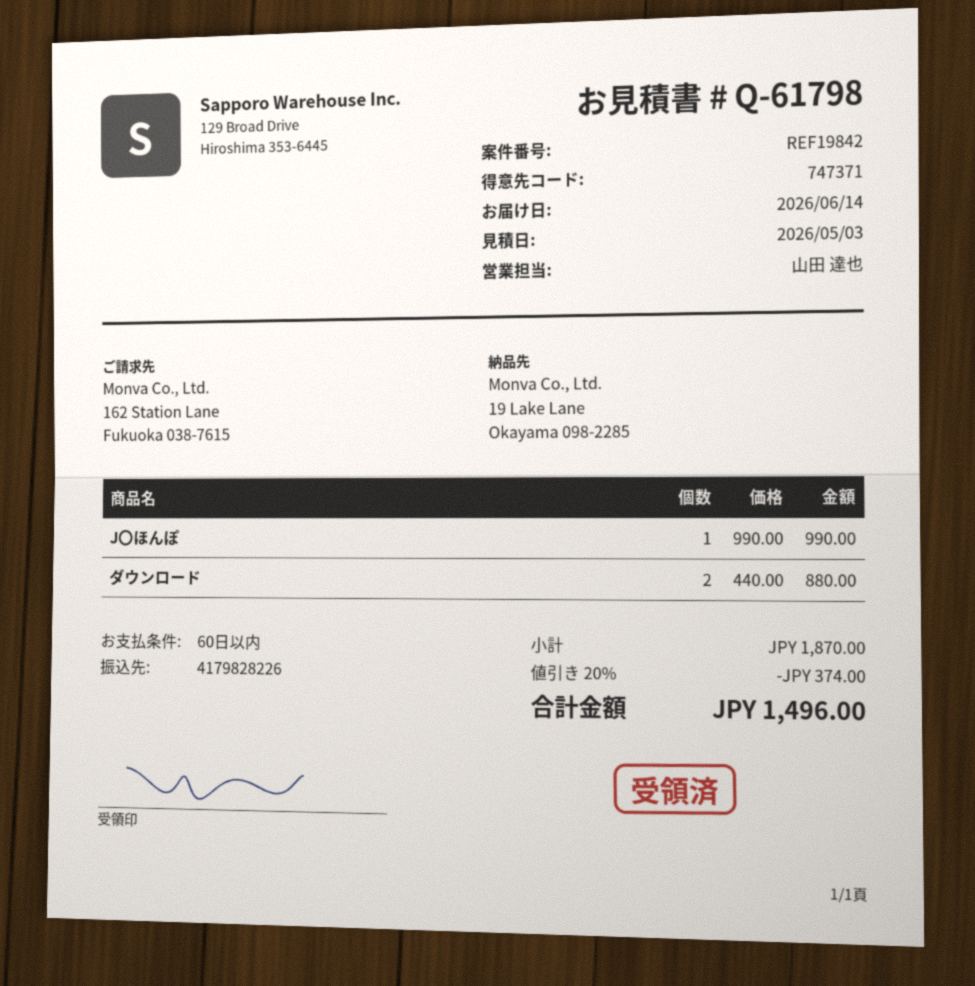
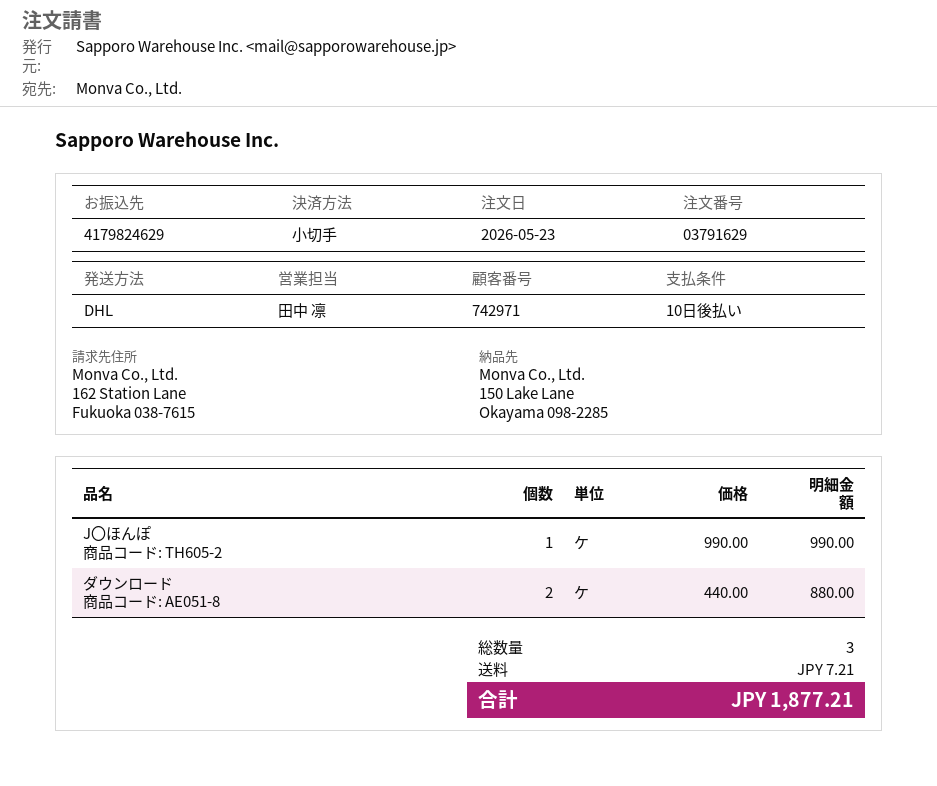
payment terms: 60 days -> 10 days
customer number: 747371 -> 742971
sales rep: 山田 達也 -> 田中 凛
bank account: 4179828226 -> 4179824629
ship to: 19 Lake Lane, Okayama 098-2285 -> 150 Lake Lane, Okayama 098-2285
discount: 20% = 374.00 -> none
shipping: none -> 7.21
total: 1496.00 -> 1877.21

